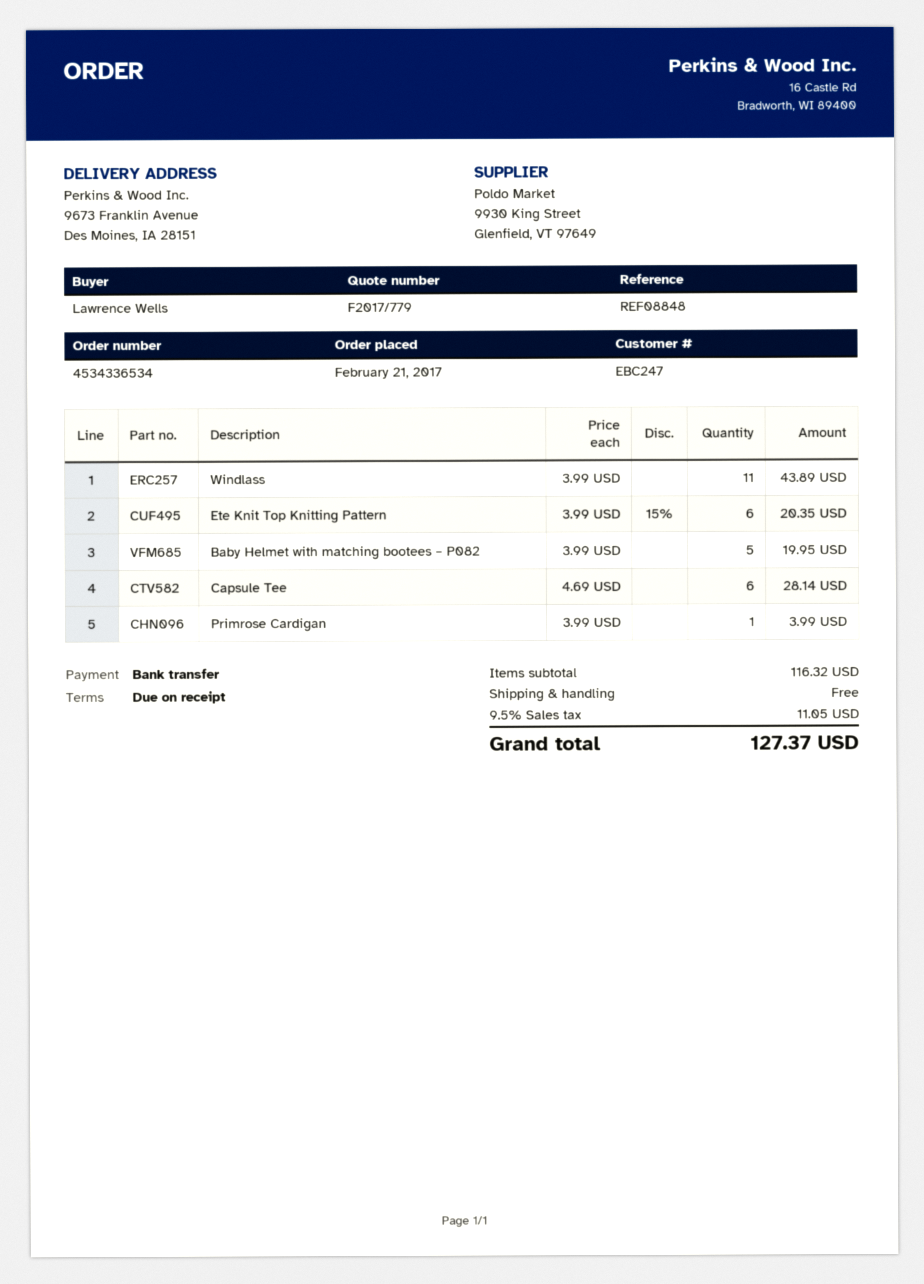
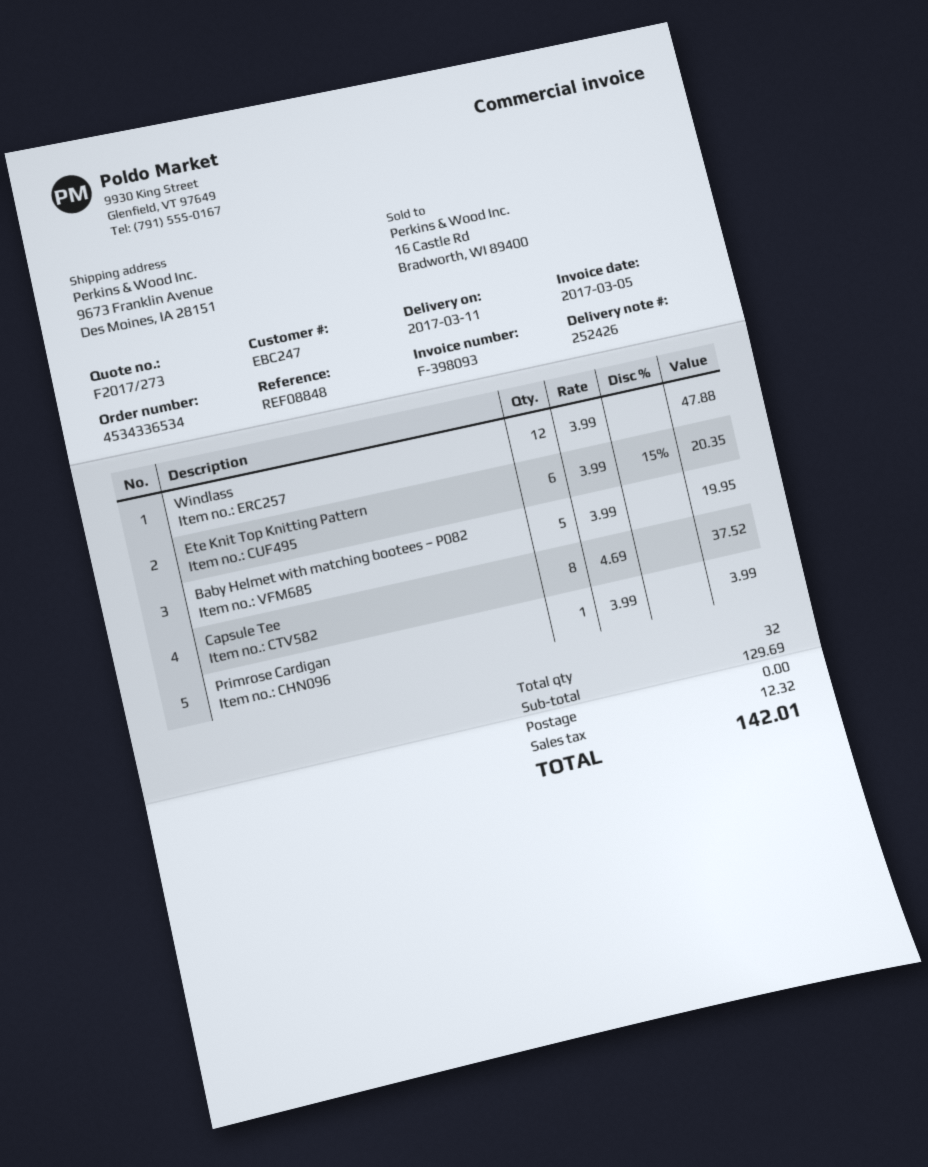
quote number: F2017/779 -> F2017/273
Windlass: 11 x 3.99 = 43.89 -> 12 x 3.99 = 47.88
Capsule Tee: 6 x 4.69 = 28.14 -> 8 x 4.69 = 37.52
subtotal: 116.32 -> 129.69
tax: 11.05 -> 12.32
total: 127.37 -> 142.01

